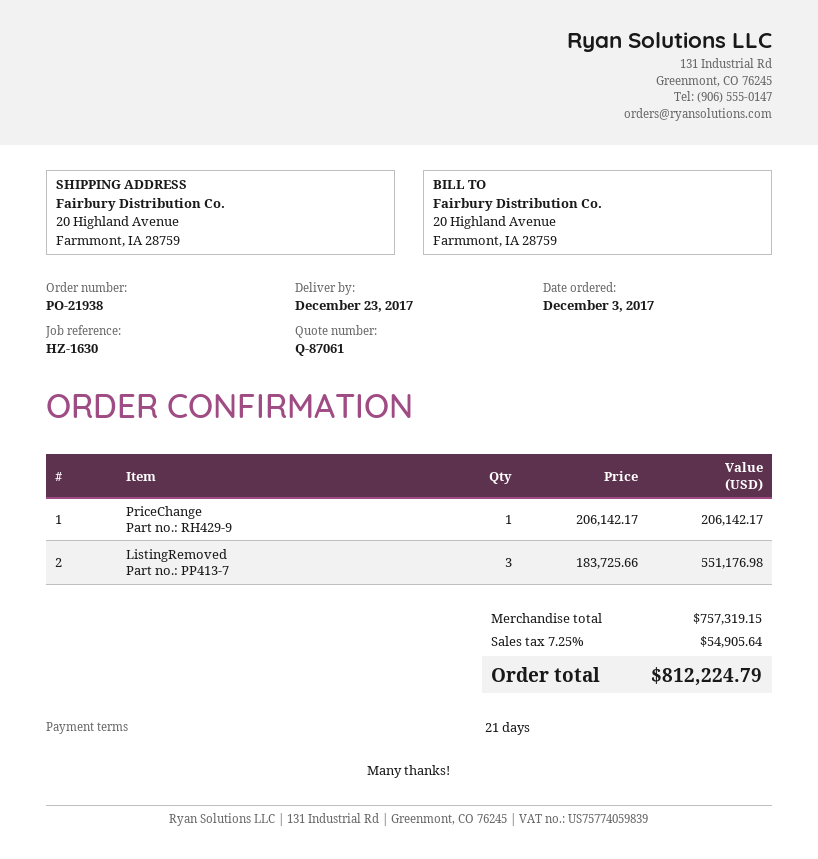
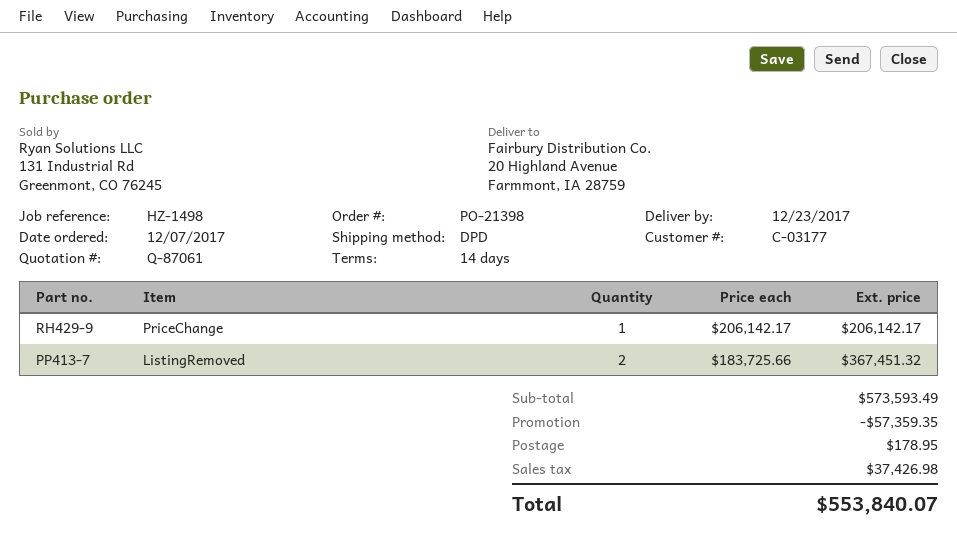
order number: PO-21938 -> PO-21398
order date: 2017-12-03 -> 2017-12-07
payment terms: 21 days -> 14 days
reference: HZ-1630 -> HZ-1498
ListingRemoved: 3 x 183725.66 = 551176.98 -> 2 x 183725.66 = 367451.32
subtotal: 757319.15 -> 573593.49
discount: none -> 57359.35
shipping: none -> 178.95
tax: 54905.64 -> 37426.98
total: 812224.79 -> 553840.07

